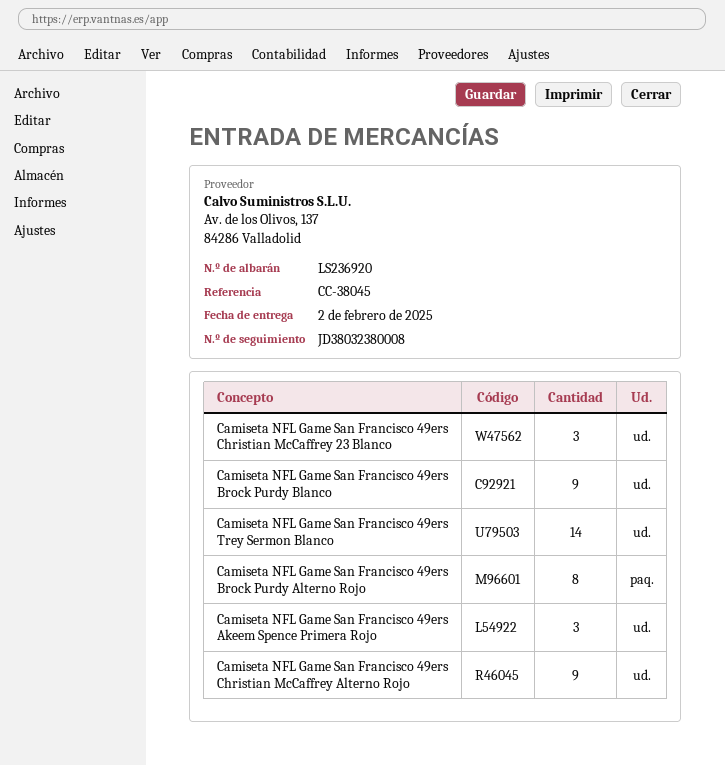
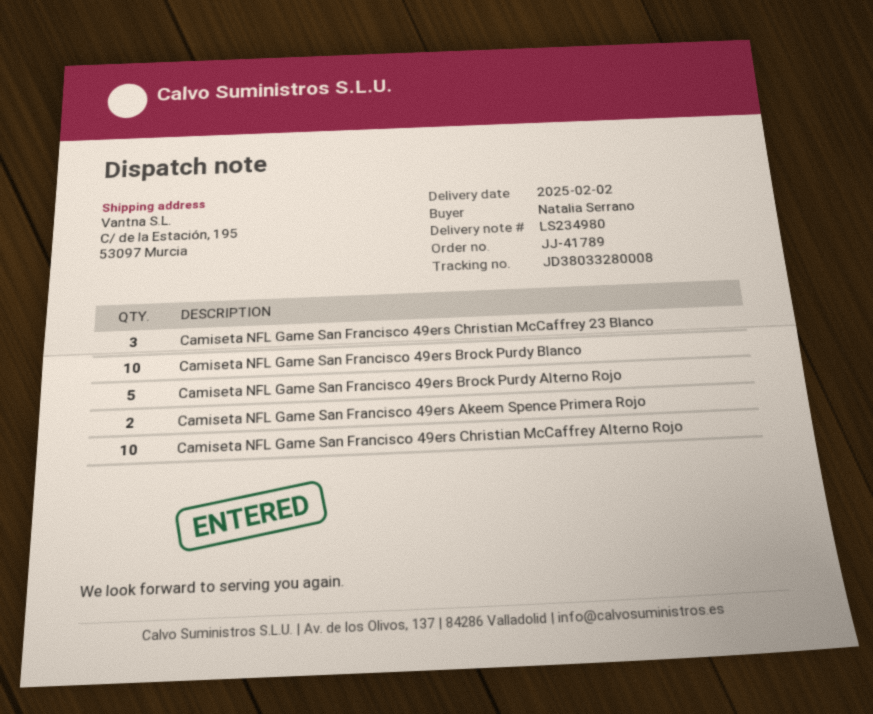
delivery note number: LS236920 -> LS234980
tracking number: JD38032380008 -> JD38033280008
Camiseta NFL Game San Francisco 49ers Brock Purdy Blanco: 9 -> 10
Camiseta NFL Game San Francisco 49ers Trey Sermon Blanco: 14 -> none
Camiseta NFL Game San Francisco 49ers Brock Purdy Alterno Rojo: 8 -> 5
Camiseta NFL Game San Francisco 49ers Akeem Spence Primera Rojo: 3 -> 2
Camiseta NFL Game San Francisco 49ers Christian McCaffrey Alterno Rojo: 9 -> 10

